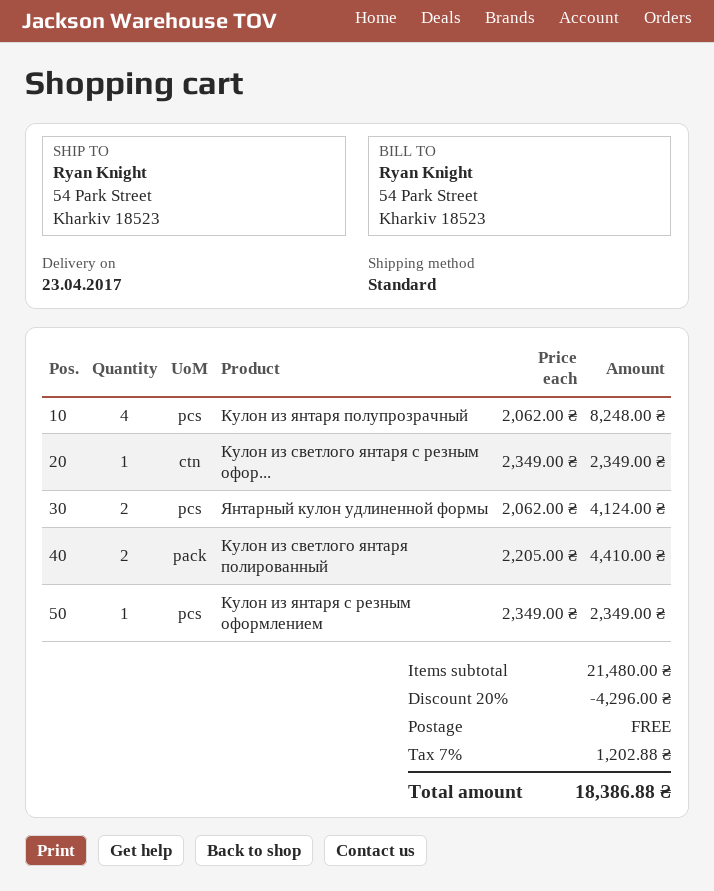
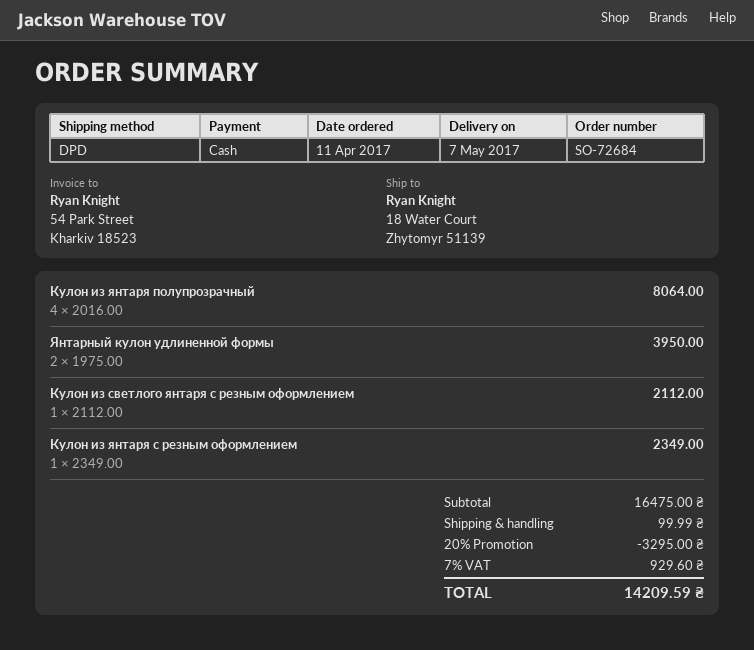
delivery date: 2017-04-23 -> 2017-05-07
shipping method: standard -> DPD
ship to: 54 Park Street, Kharkiv 18523 -> 18 Water Court, Zhytomyr 51139
Кулон из янтаря полупрозрачный: 4 x 2062.00 = 8248.00 -> 4 x 2016.00 = 8064.00
Кулон из светлого янтаря с резным офор...: 1 x 2349.00 = 2349.00 -> 1 x 2112.00 = 2112.00
Янтарный кулон удлиненной формы: 2 x 2062.00 = 4124.00 -> 2 x 1975.00 = 3950.00
Кулон из светлого янтаря полированный: 2 x 2205.00 = 4410.00 -> none
subtotal: 21480.00 -> 16475.00
discount: 20% = 4296.00 -> 20% = 3295.00
shipping: 0.00 -> 99.99
tax: 7% = 1202.88 -> 7% = 929.60
total: 18386.88 -> 14209.59

